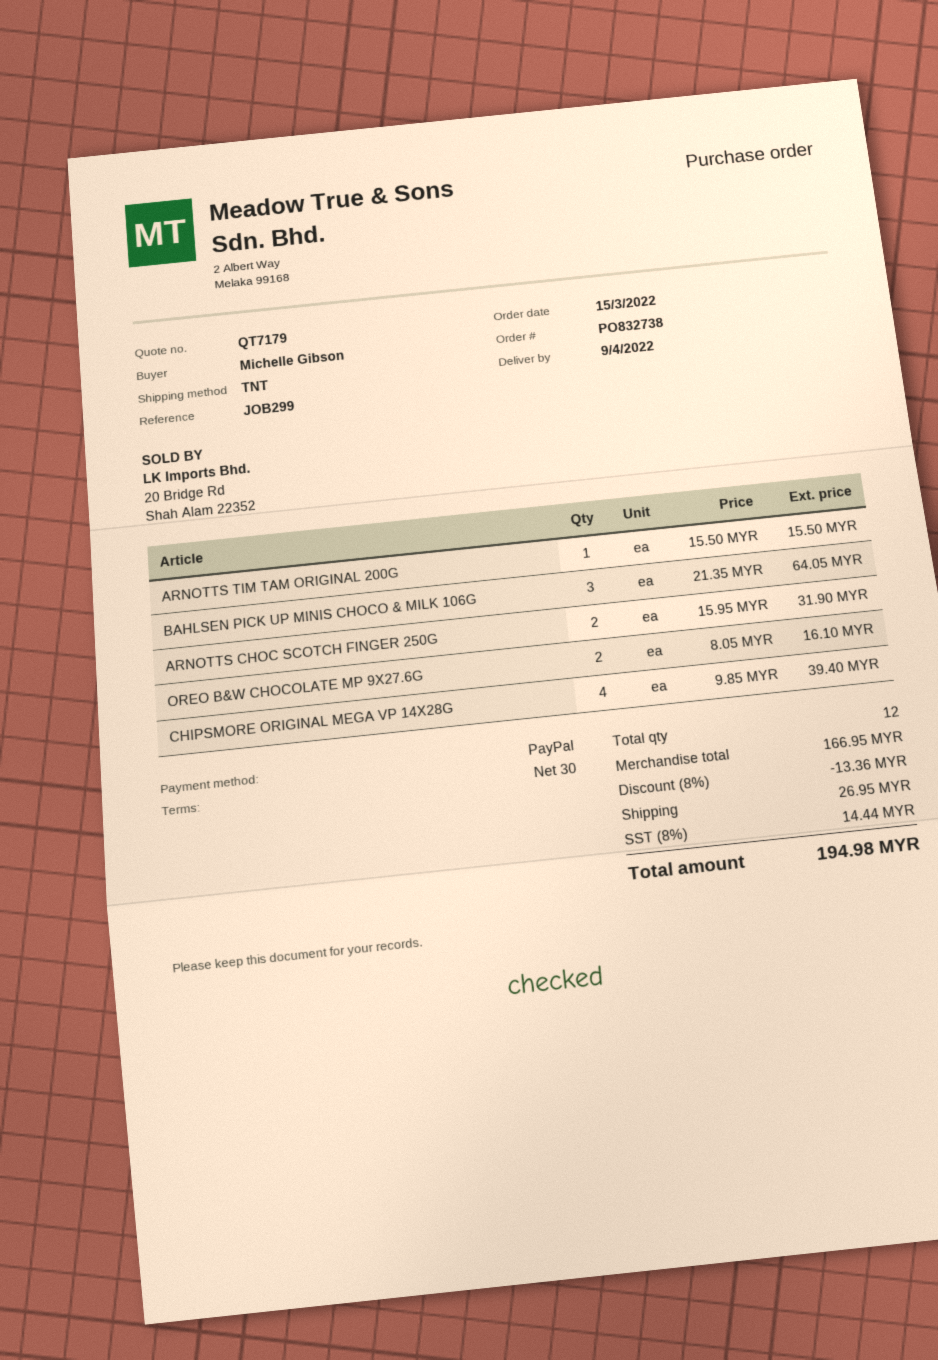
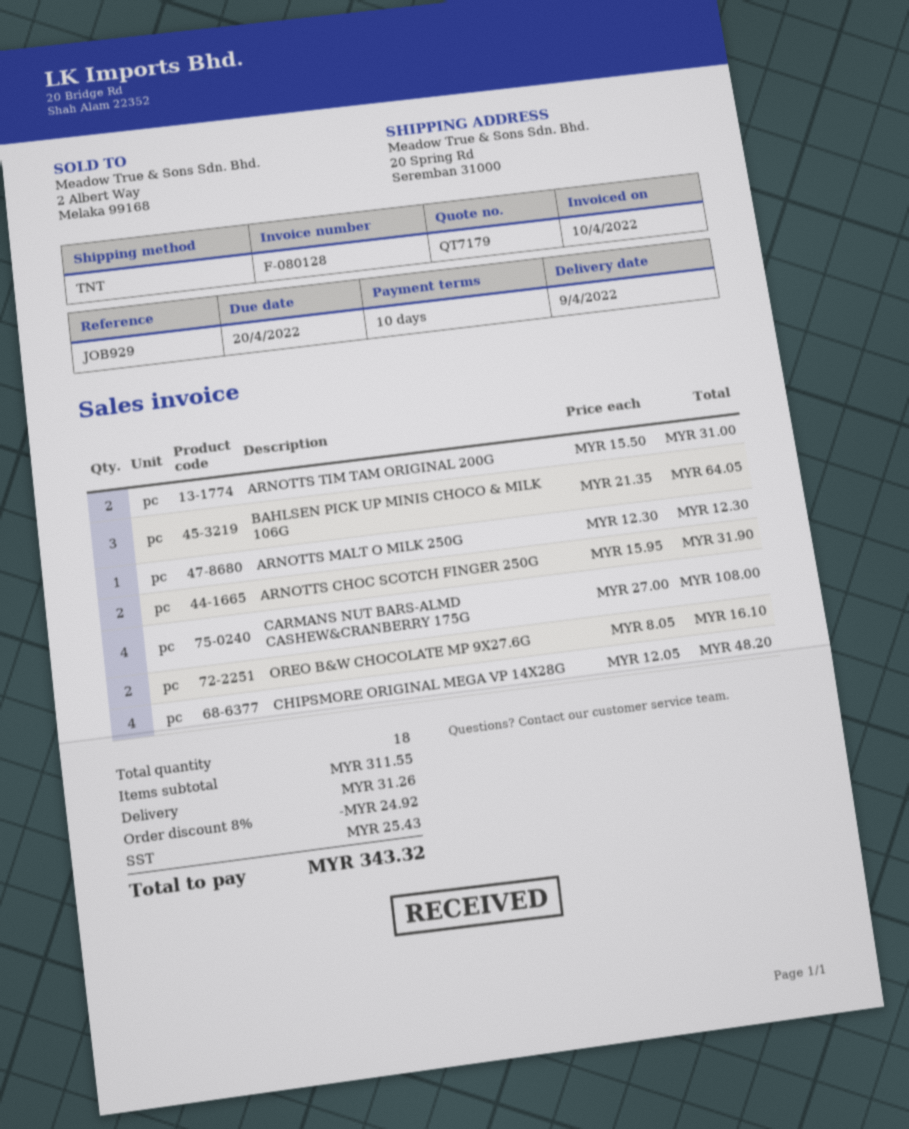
payment terms: 30 days -> 10 days
reference: JOB299 -> JOB929
ARNOTTS TIM TAM ORIGINAL 200G: 1 x 15.50 = 15.50 -> 2 x 15.50 = 31.00
CHIPSMORE ORIGINAL MEGA VP 14X28G: 4 x 9.85 = 39.40 -> 4 x 12.05 = 48.20
ARNOTTS MALT O MILK 250G: none -> 1 x 12.30 = 12.30
CARMANS NUT BARS-ALMD CASHEW&CRANBERRY 175G: none -> 4 x 27.00 = 108.00
total quantity: 12 -> 18
subtotal: 166.95 -> 311.55
discount: 8% = 13.36 -> 8% = 24.92
shipping: 26.95 -> 31.26
tax: 14.44 -> 25.43
total: 194.98 -> 343.32

